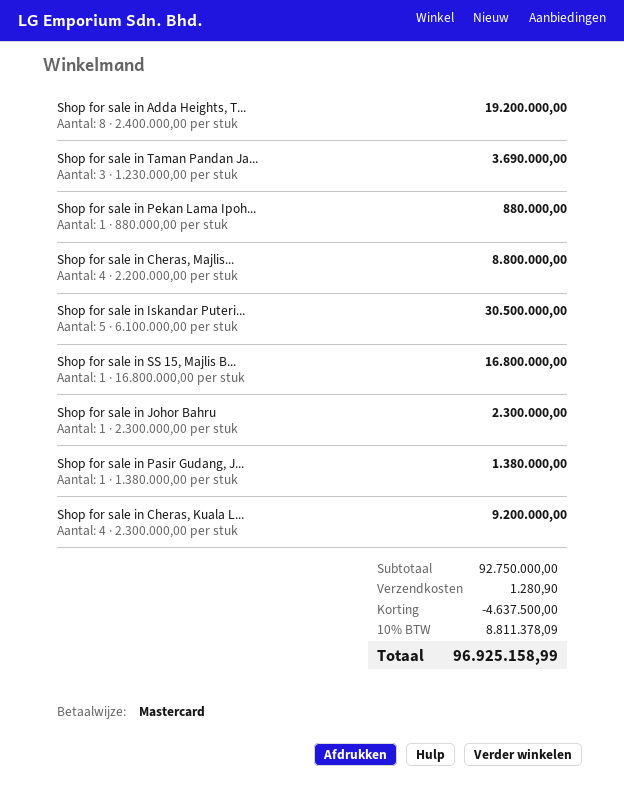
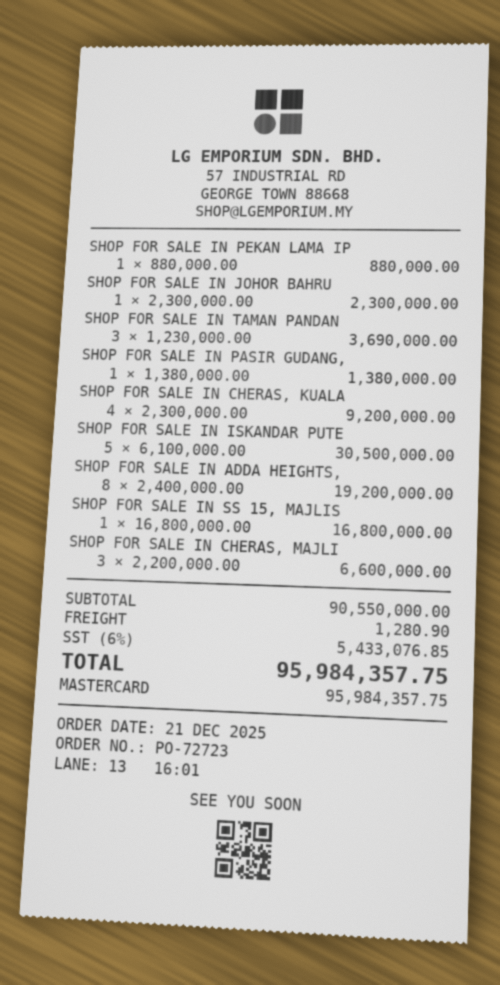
Shop for sale in Cheras, Majlis...: 4 x 2200000.00 = 8800000.00 -> 3 x 2200000.00 = 6600000.00
subtotal: 92750000.00 -> 90550000.00
discount: 4637500.00 -> none
tax: 10% = 8811378.09 -> 6% = 5433076.85
total: 96925158.99 -> 95984357.75

